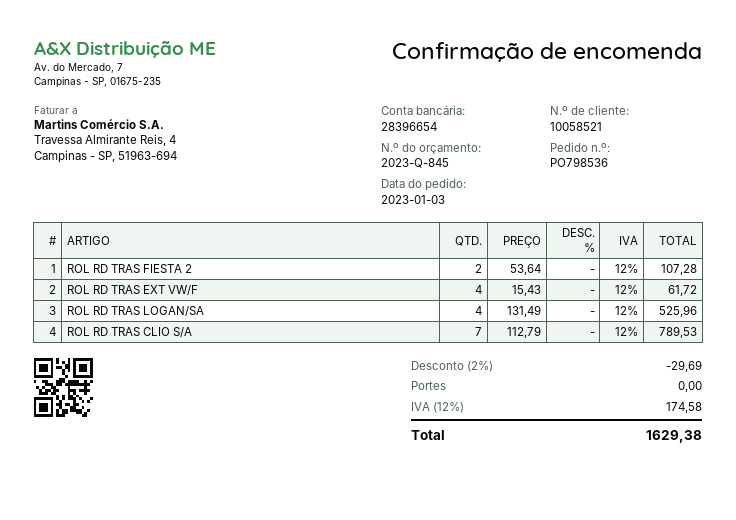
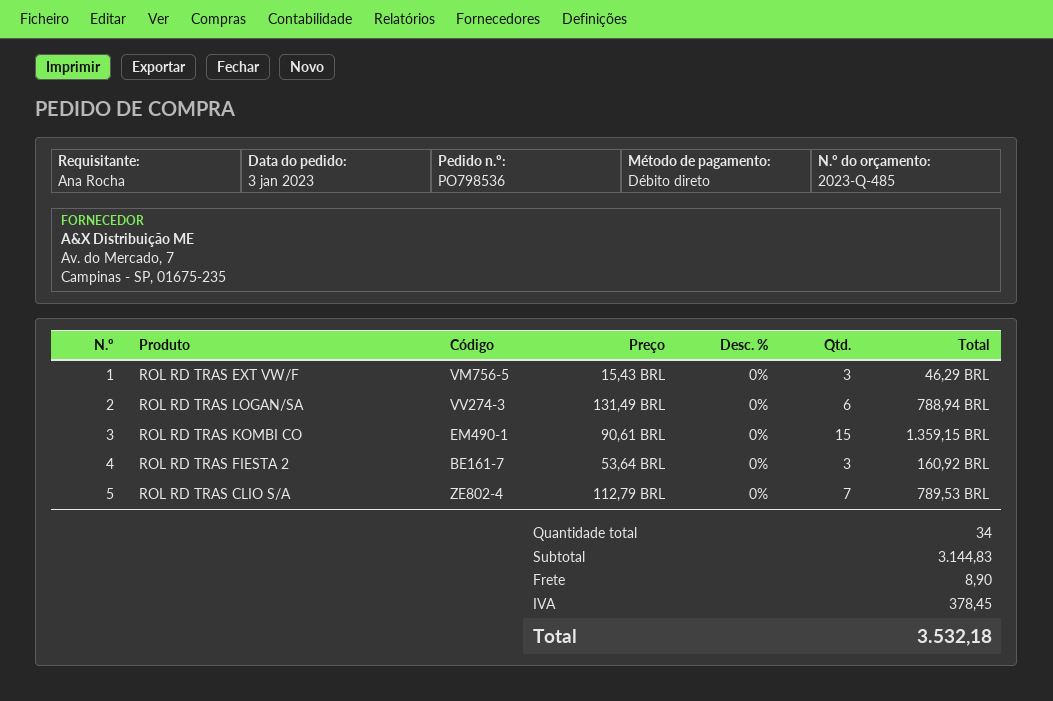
quote number: 2023-Q-845 -> 2023-Q-485
ROL RD TRAS FIESTA 2: 2 x 53.64 = 107.28 -> 3 x 53.64 = 160.92
ROL RD TRAS EXT VW/F: 4 x 15.43 = 61.72 -> 3 x 15.43 = 46.29
ROL RD TRAS LOGAN/SA: 4 x 131.49 = 525.96 -> 6 x 131.49 = 788.94
ROL RD TRAS KOMBI CO: none -> 15 x 90.61 = 1359.15
discount: 2% = 29.69 -> none
shipping: 0.00 -> 8.90
tax: 174.58 -> 378.45
total: 1629.38 -> 3532.18

